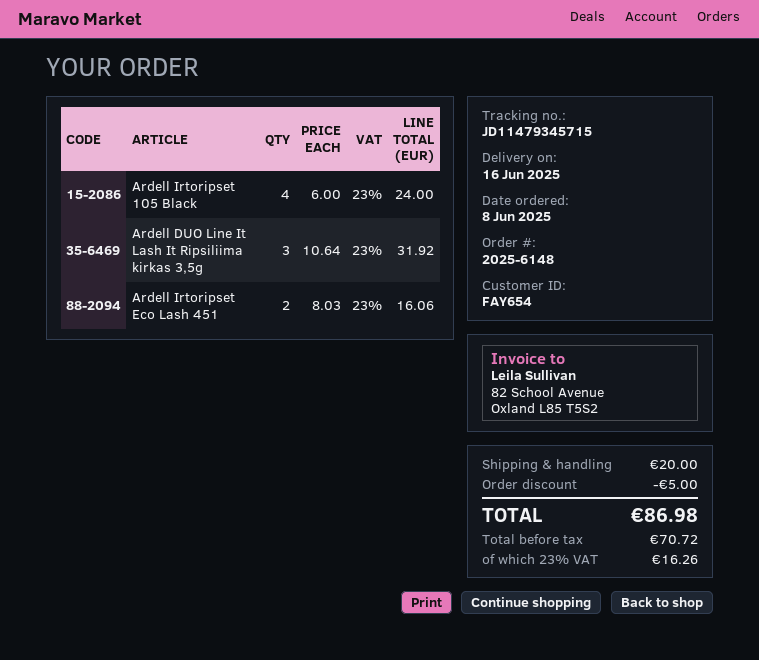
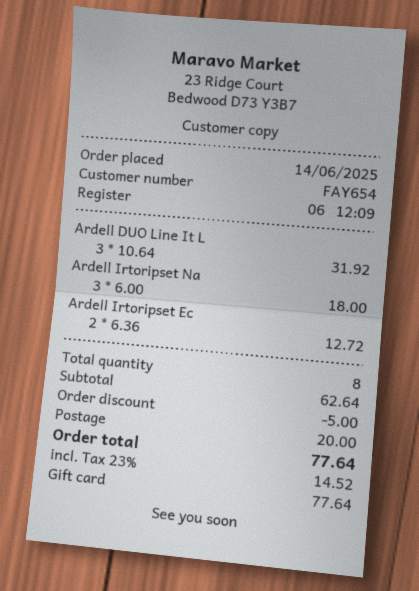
order date: 2025-06-08 -> 2025-06-14
Ardell Irtoripset 105 Black: 4 x 6.00 = 24.00 -> none
Ardell Irtoripset Eco Lash 451: 2 x 8.03 = 16.06 -> 2 x 6.36 = 12.72
Ardell Irtoripset Na: none -> 3 x 6.00 = 18.00
tax: 23% = 16.26 -> 23% = 14.52
total: 86.98 -> 77.64

